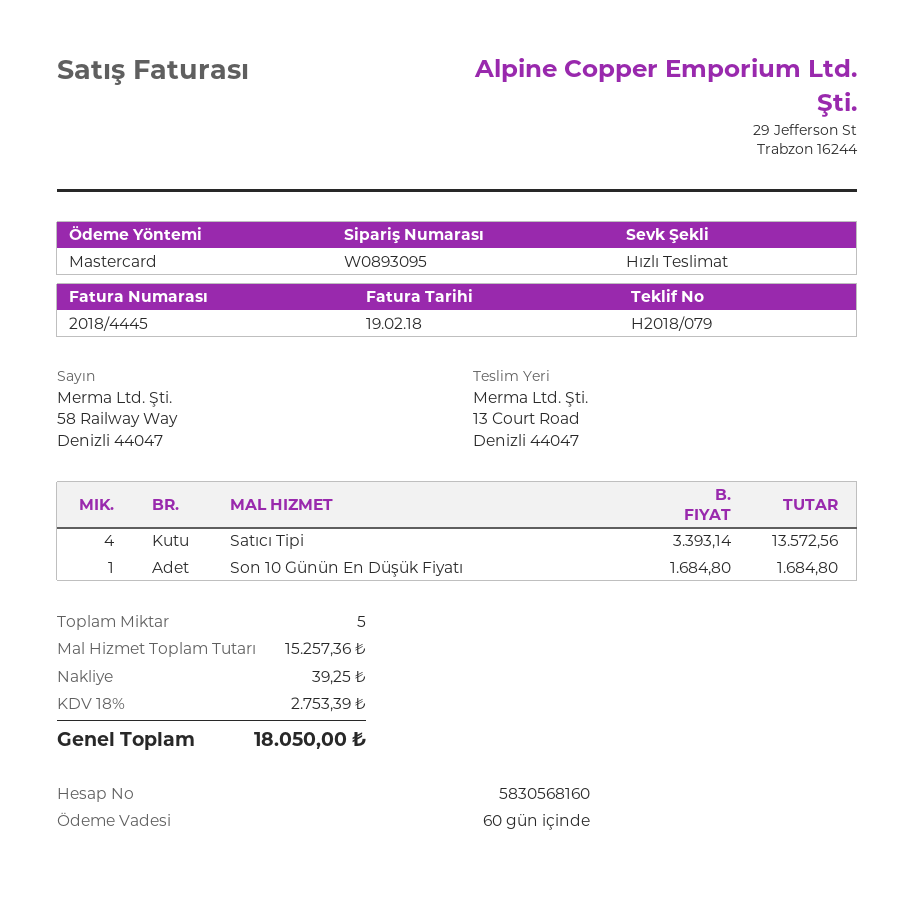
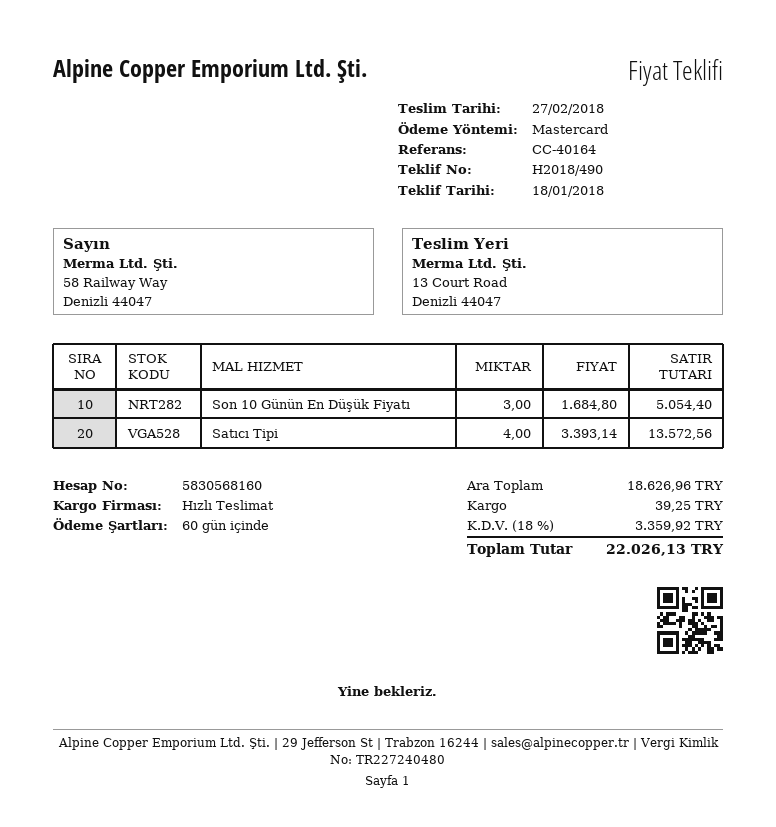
quote number: H2018/079 -> H2018/490
Son 10 Günün En Düşük Fiyatı: 1 x 1684.80 = 1684.80 -> 3 x 1684.80 = 5054.40
subtotal: 15257.36 -> 18626.96
tax: 18% = 2753.39 -> 18% = 3359.92
total: 18050.00 -> 22026.13

